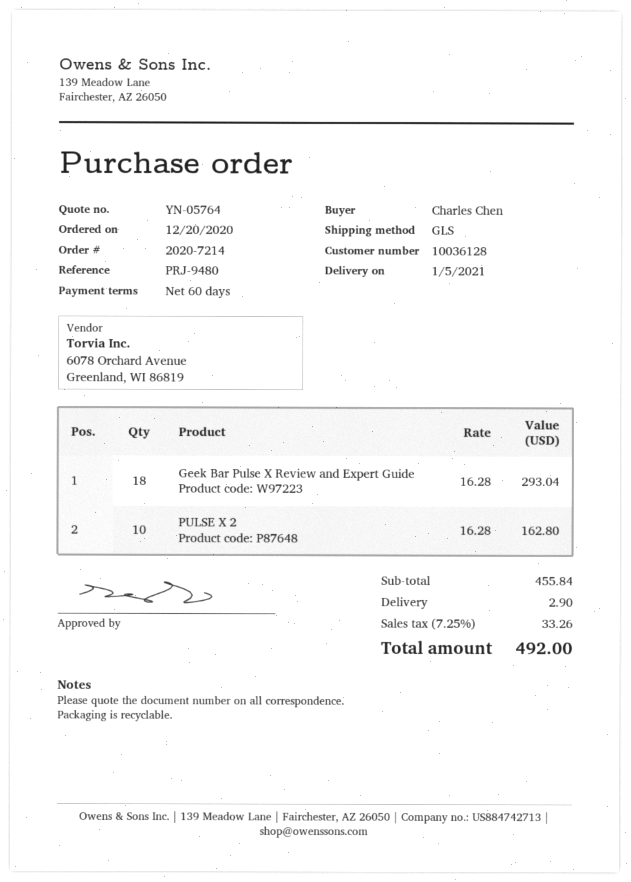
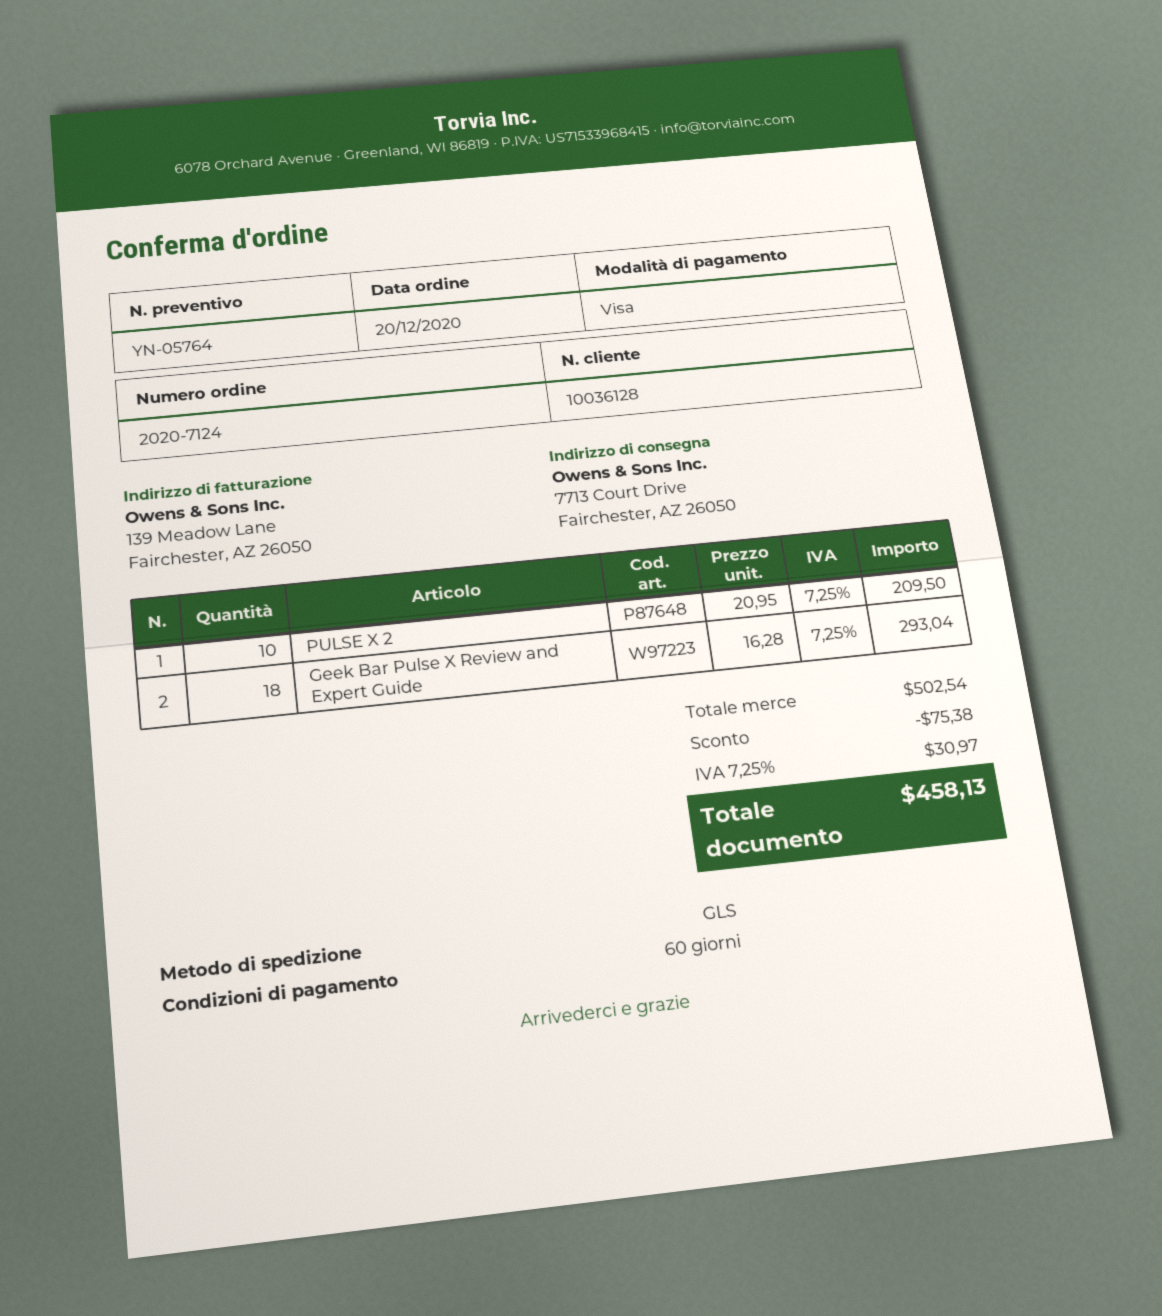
order number: 2020-7214 -> 2020-7124
PULSE X 2: 10 x 16.28 = 162.80 -> 10 x 20.95 = 209.50
subtotal: 455.84 -> 502.54
discount: none -> 75.38
shipping: 2.90 -> none
tax: 7.25% = 33.26 -> 7.25% = 30.97
total: 492.00 -> 458.13

